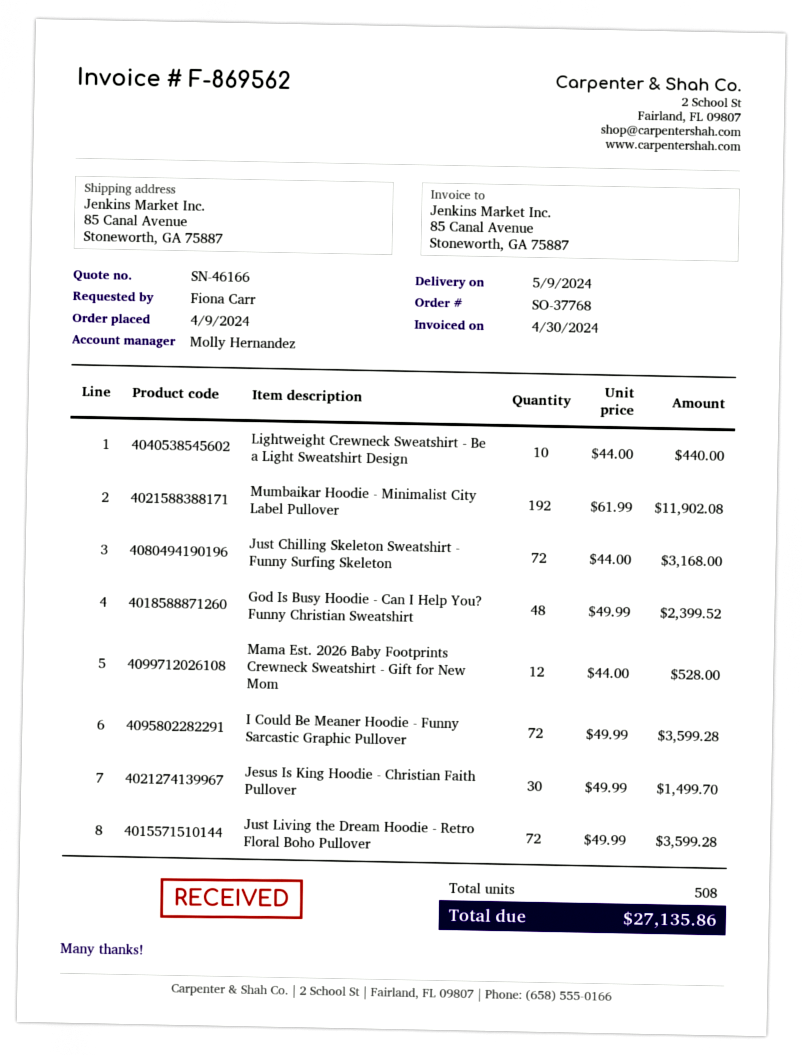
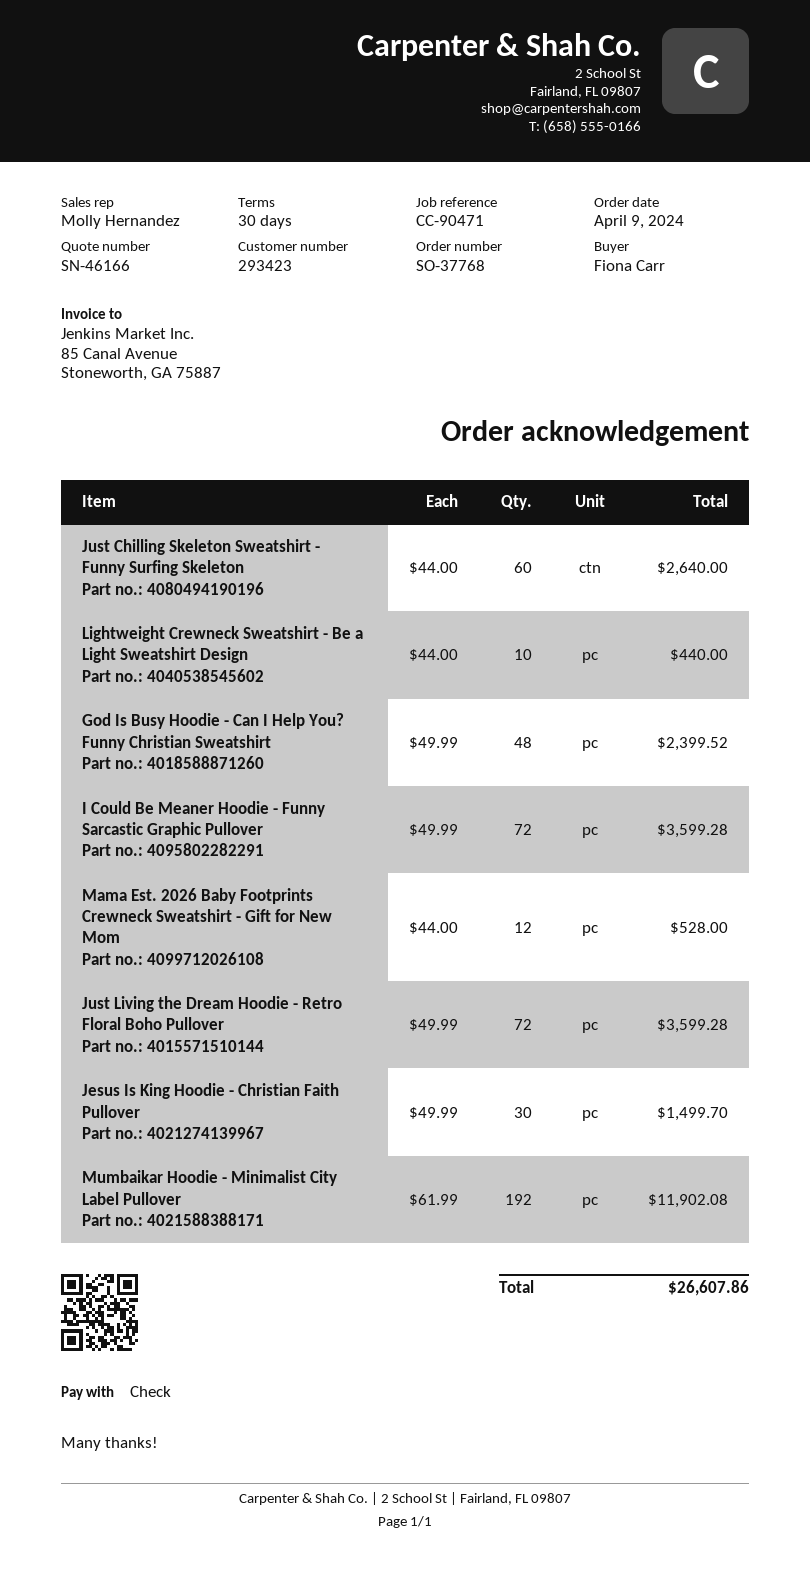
Just Chilling Skeleton Sweatshirt - Funny Surfing Skeleton: 72 x 44.00 = 3168.00 -> 60 x 44.00 = 2640.00
total: 27135.86 -> 26607.86

